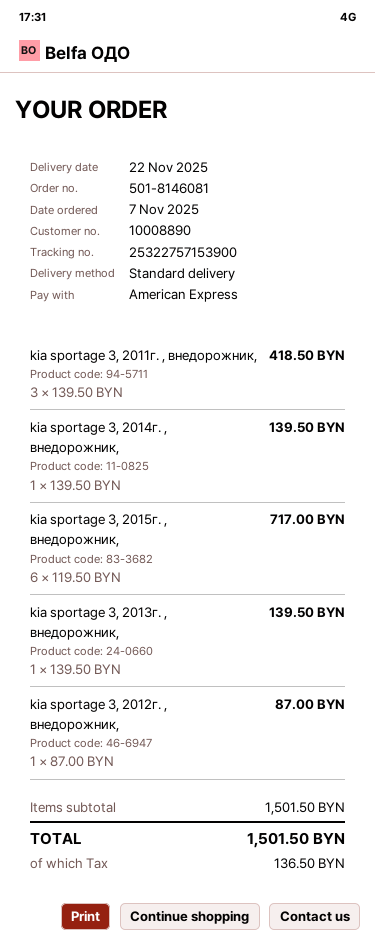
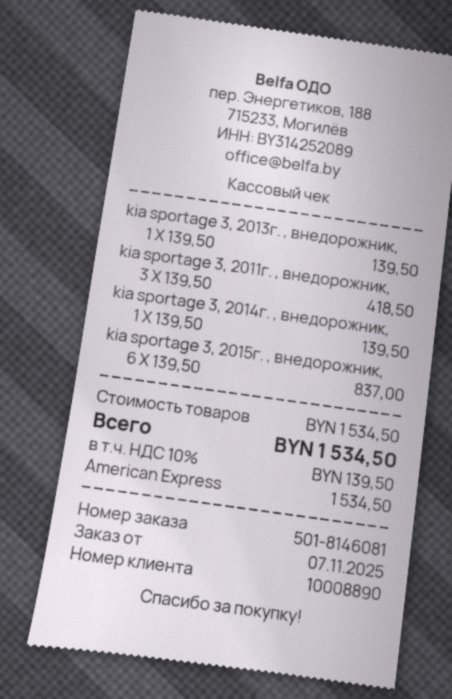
kia sportage 3, 2015г. , внедорожник,: 6 x 119.50 = 717.00 -> 6 x 139.50 = 837.00
kia sportage 3, 2012г. , внедорожник,: 1 x 87.00 = 87.00 -> none
subtotal: 1501.50 -> 1534.50
tax: 136.50 -> 139.50
total: 1501.50 -> 1534.50

